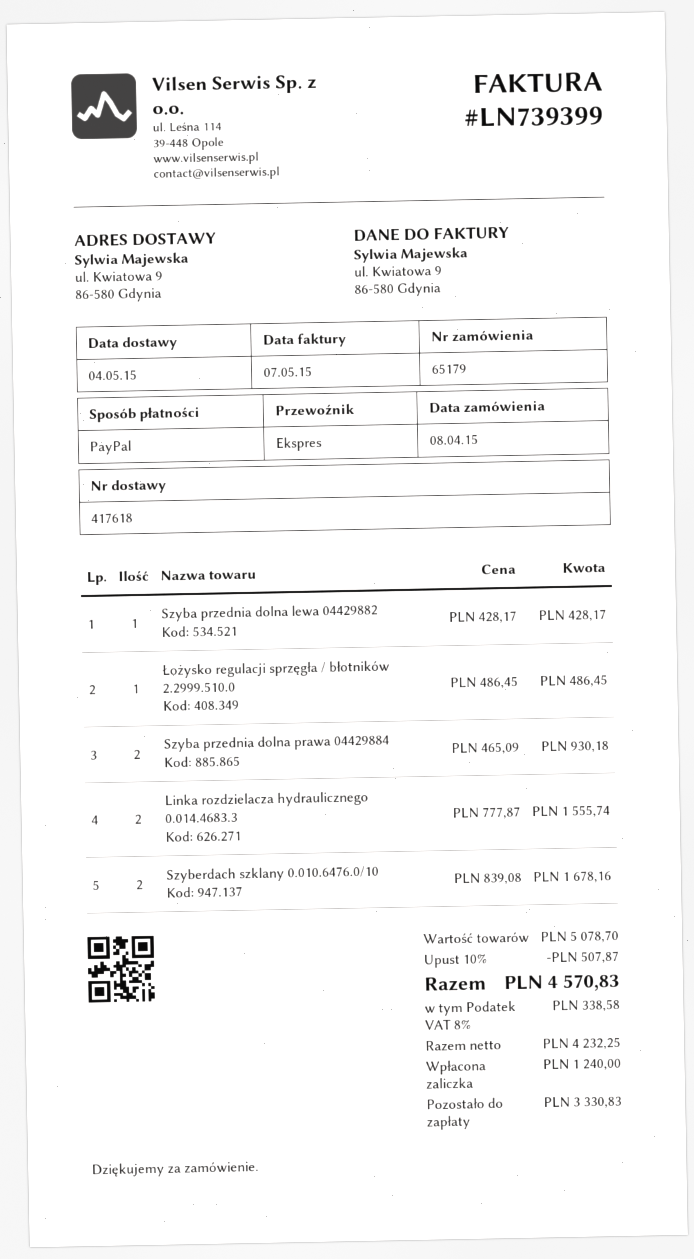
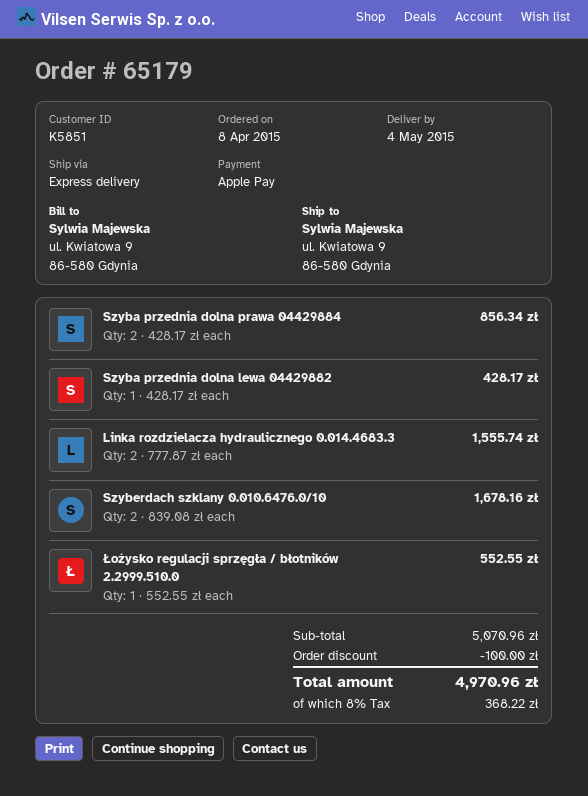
payment method: PayPal -> Apple Pay
Łożysko regulacji sprzęgła / błotników 2.2999.510.0: 1 x 486.45 = 486.45 -> 1 x 552.55 = 552.55
Szyba przednia dolna prawa 04429884: 2 x 465.09 = 930.18 -> 2 x 428.17 = 856.34
subtotal: 5078.70 -> 5070.96
discount: 507.87 -> 100.00
tax: 8% = 338.58 -> 8% = 368.22
total: 4570.83 -> 4970.96

